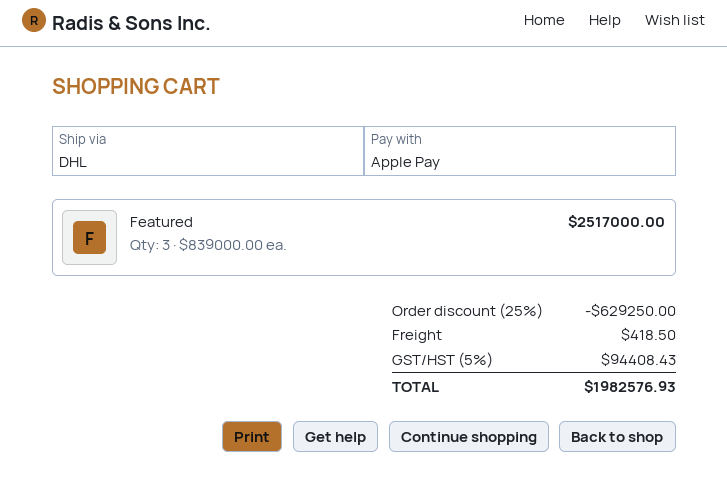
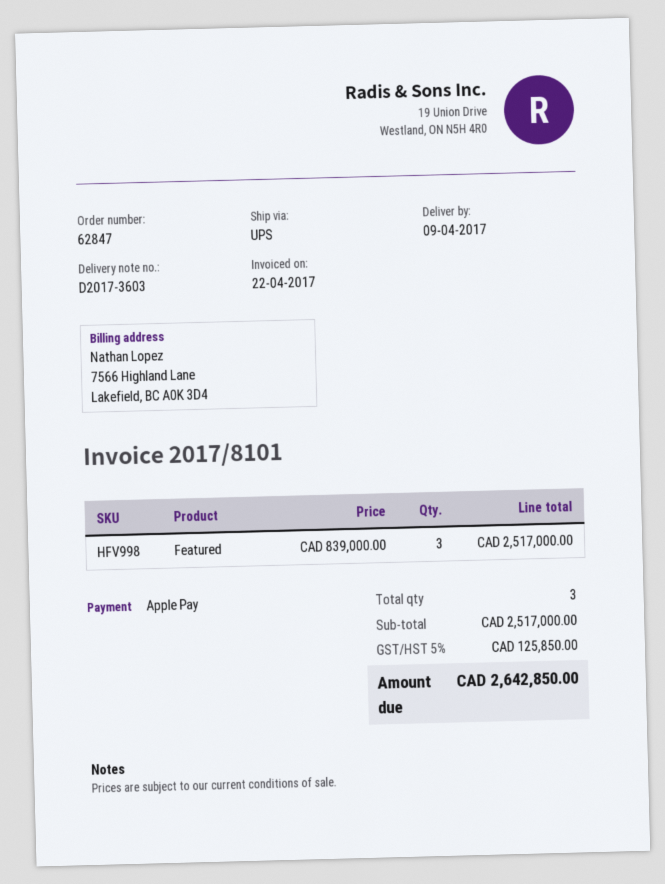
shipping method: DHL -> UPS
discount: 25% = 629250.00 -> none
shipping: 418.50 -> none
tax: 5% = 94408.43 -> 5% = 125850.00
total: 1982576.93 -> 2642850.00

